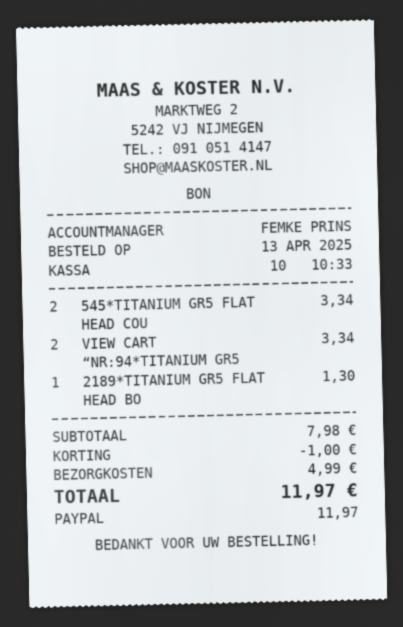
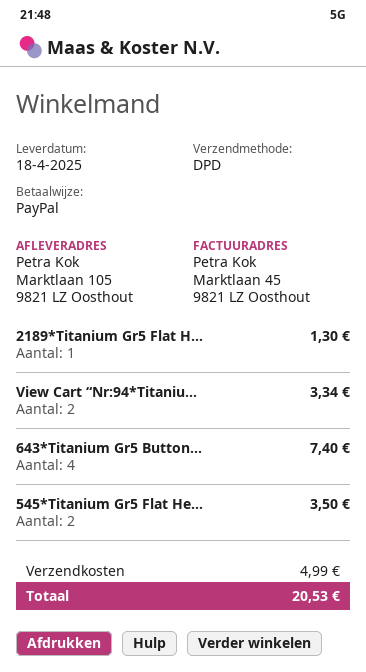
545*TITANIUM GR5 FLAT HEAD COU: 2 for 3.34 -> 2 for 3.50
643*Titanium Gr5 Button...: none -> 4 for 7.40
discount: 1.00 -> none
total: 11.97 -> 20.53

